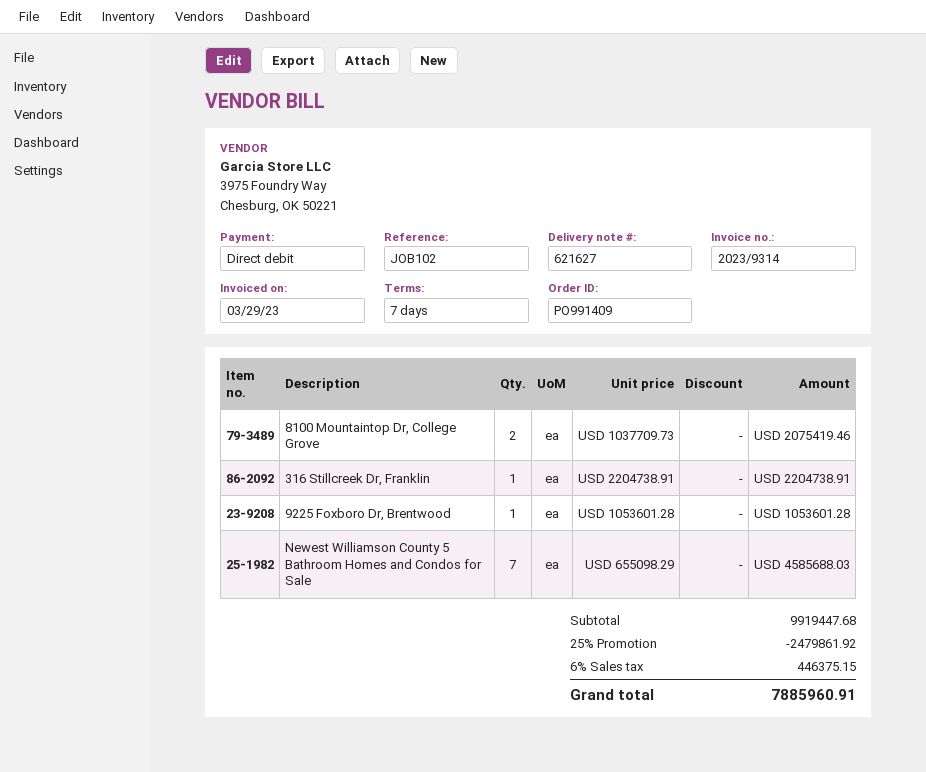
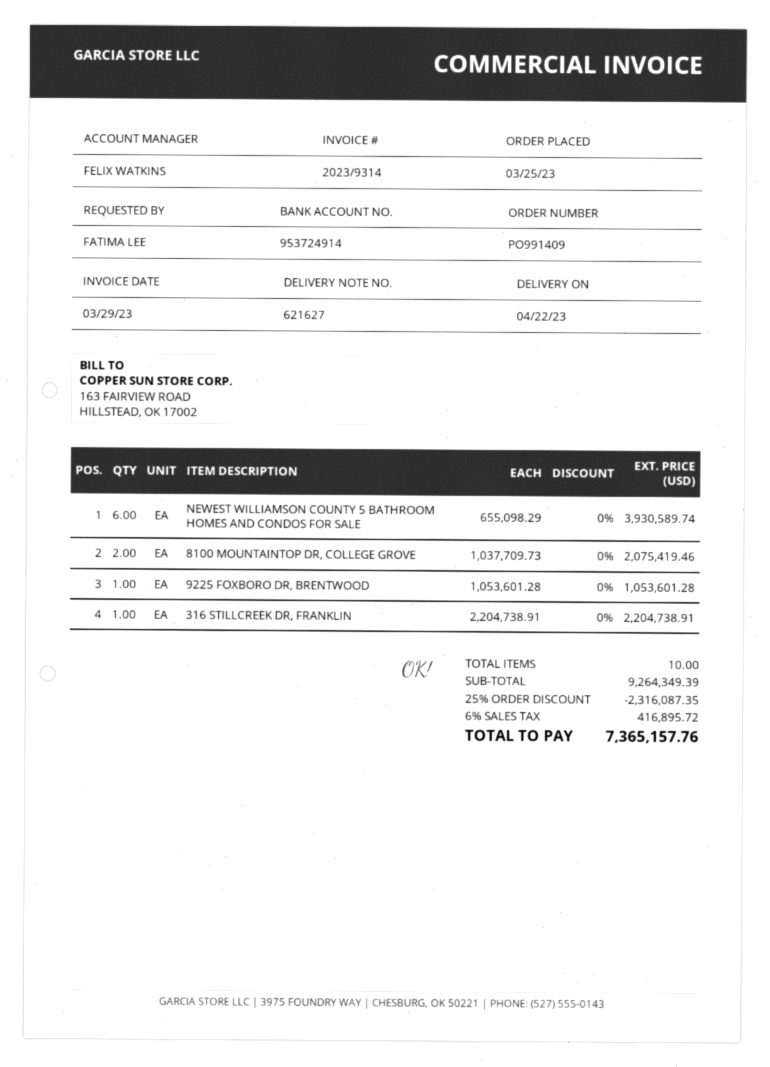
Newest Williamson County 5 Bathroom Homes and Condos for Sale: 7 x 655098.29 = 4585688.03 -> 6 x 655098.29 = 3930589.74
subtotal: 9919447.68 -> 9264349.39
discount: 25% = 2479861.92 -> 25% = 2316087.35
tax: 6% = 446375.15 -> 6% = 416895.72
total: 7885960.91 -> 7365157.76

